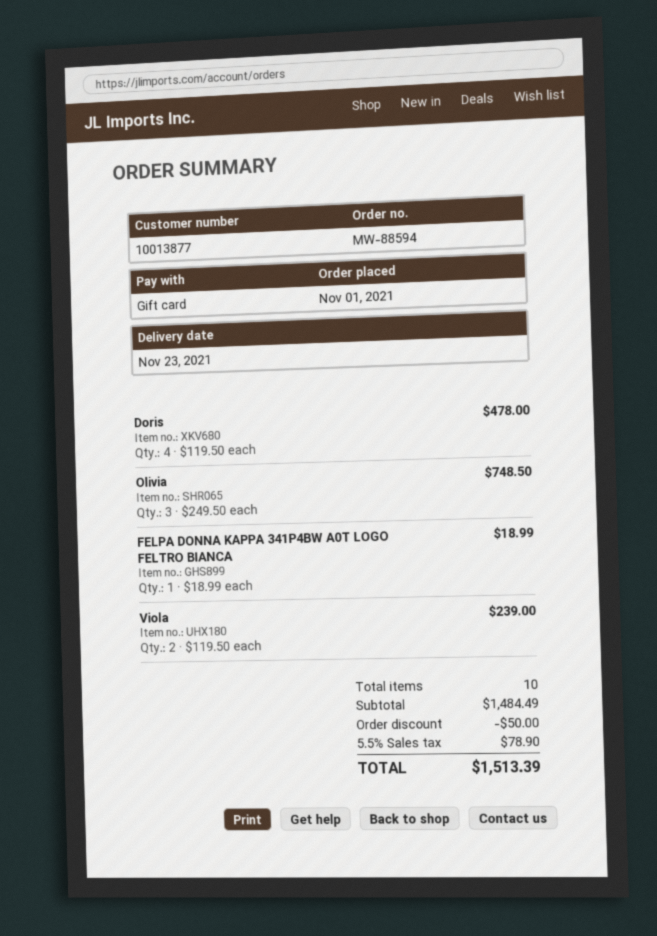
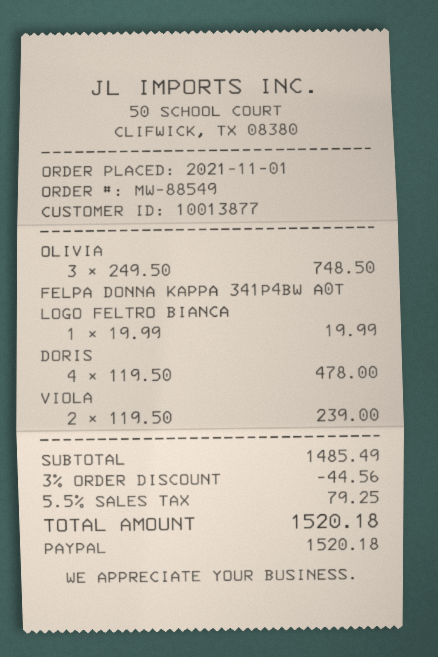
order number: MW-88594 -> MW-88549
payment method: gift card -> PayPal
FELPA DONNA KAPPA 341P4BW A0T LOGO FELTRO BIANCA: 1 x 18.99 = 18.99 -> 1 x 19.99 = 19.99
subtotal: 1484.49 -> 1485.49
discount: 50.00 -> 44.56
tax: 5.5% = 78.90 -> 5.5% = 79.25
total: 1513.39 -> 1520.18

